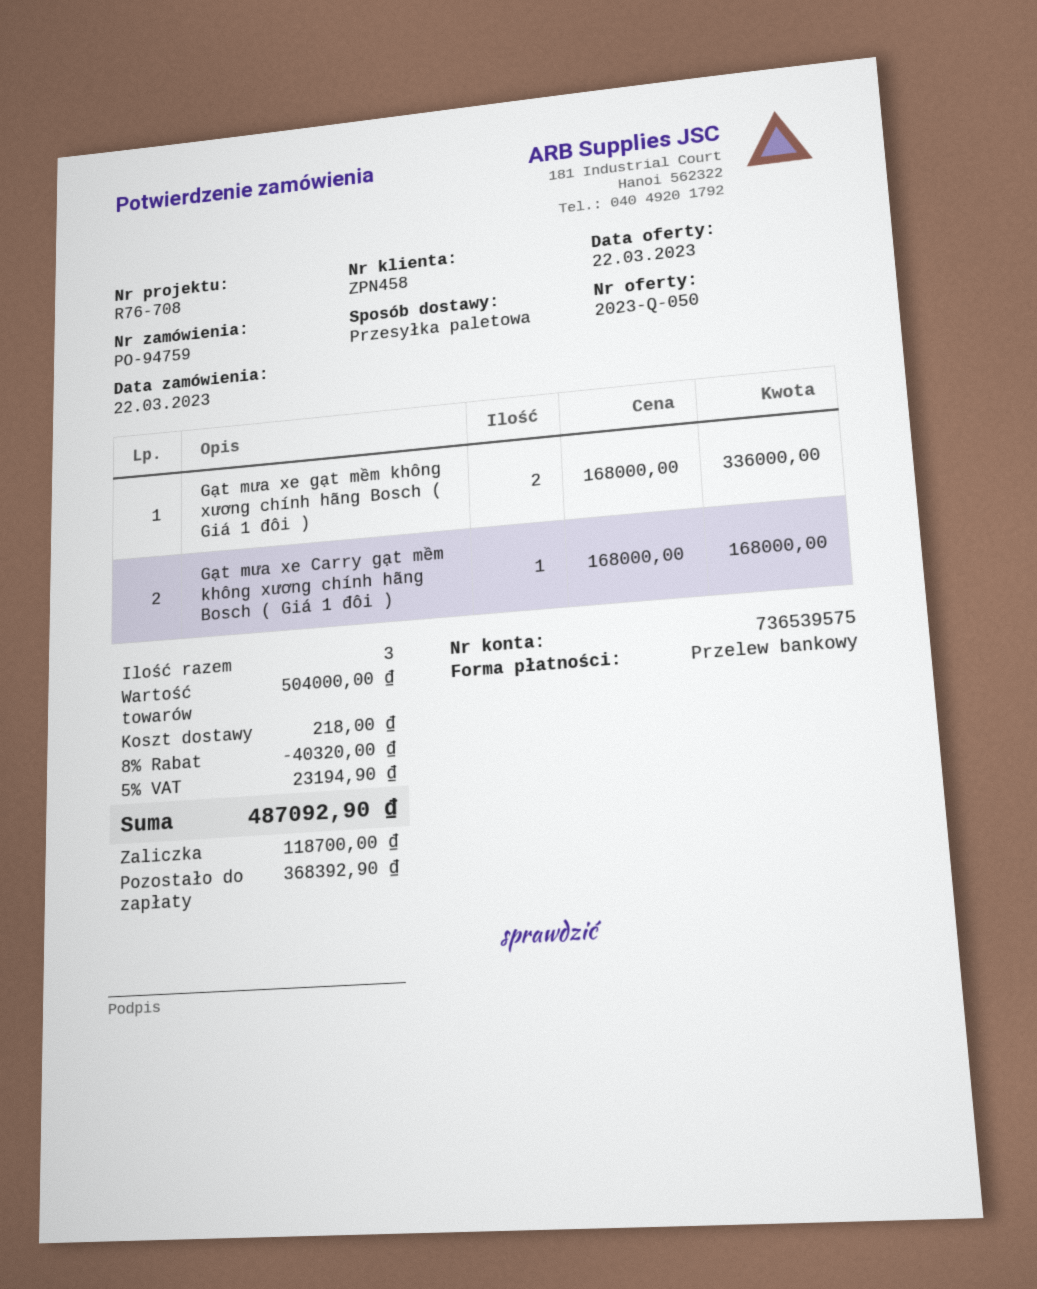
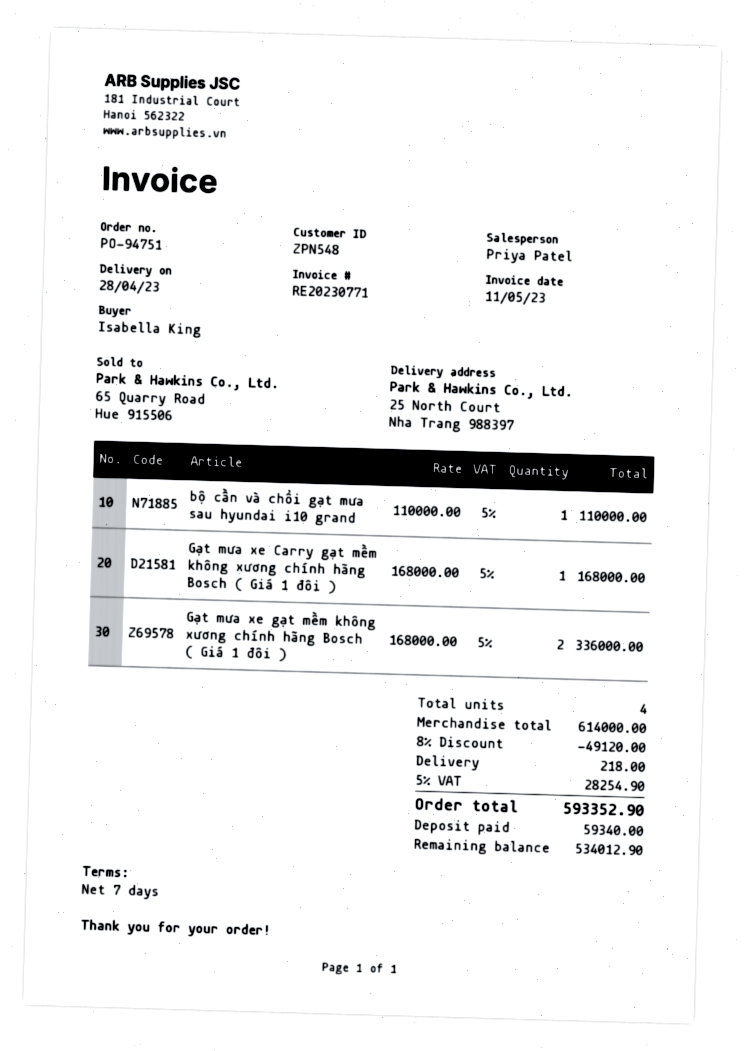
order number: PO-94759 -> PO-94751
customer number: ZPN458 -> ZPN548
bộ cần và chổi gạt mưa sau hyundai i10 grand: none -> 1 x 110000.00 = 110000.00
total quantity: 3 -> 4
subtotal: 504000.00 -> 614000.00
discount: 8% = 40320.00 -> 8% = 49120.00
tax: 5% = 23194.90 -> 5% = 28254.90
total: 487092.90 -> 593352.90
deposit: 118700.00 -> 59340.00
balance: 368392.90 -> 534012.90

